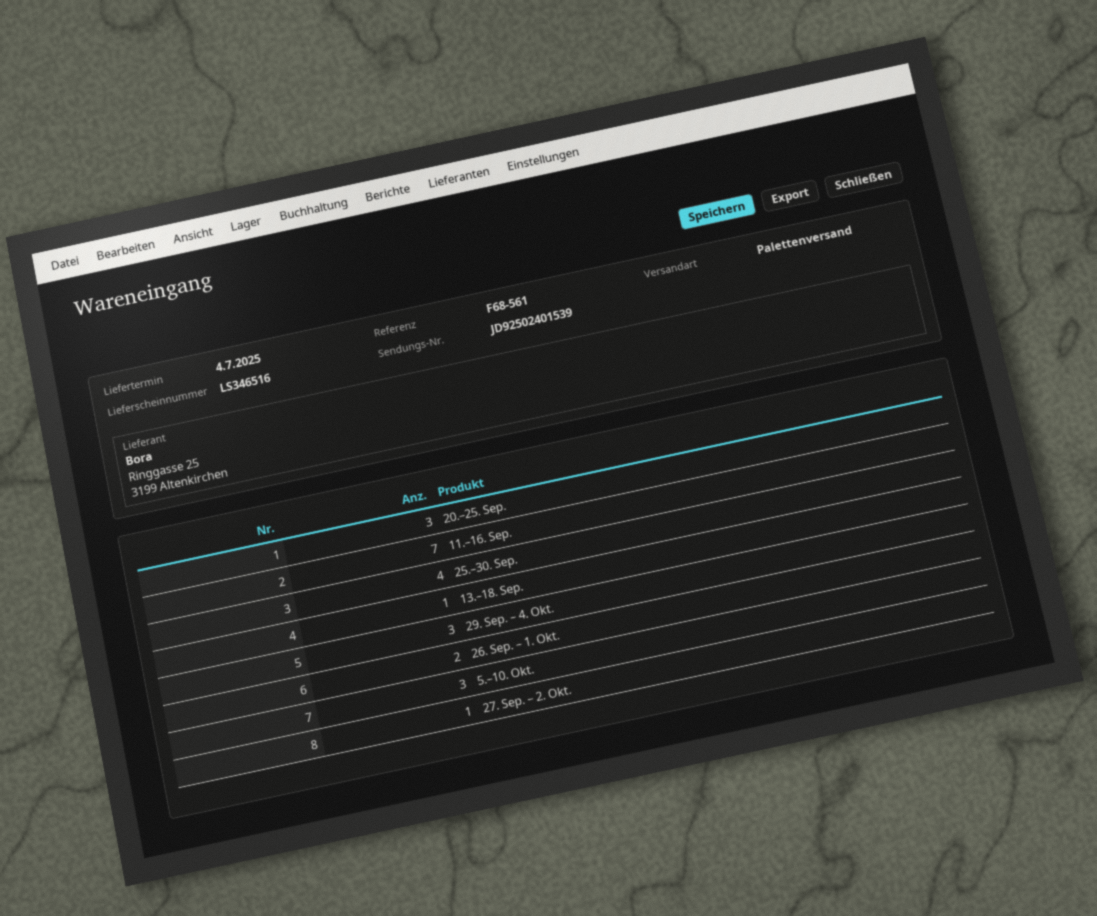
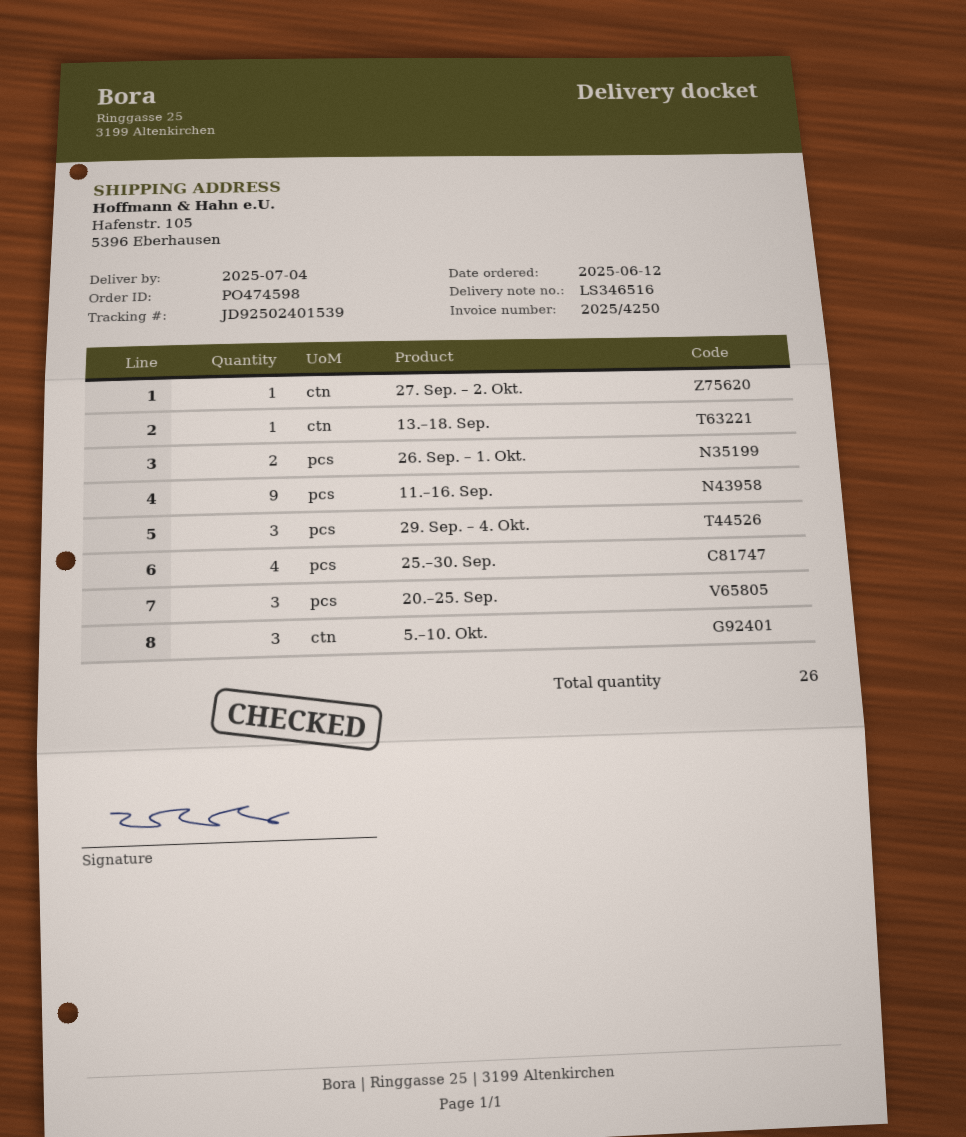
11.–16. Sep.: 7 -> 9

